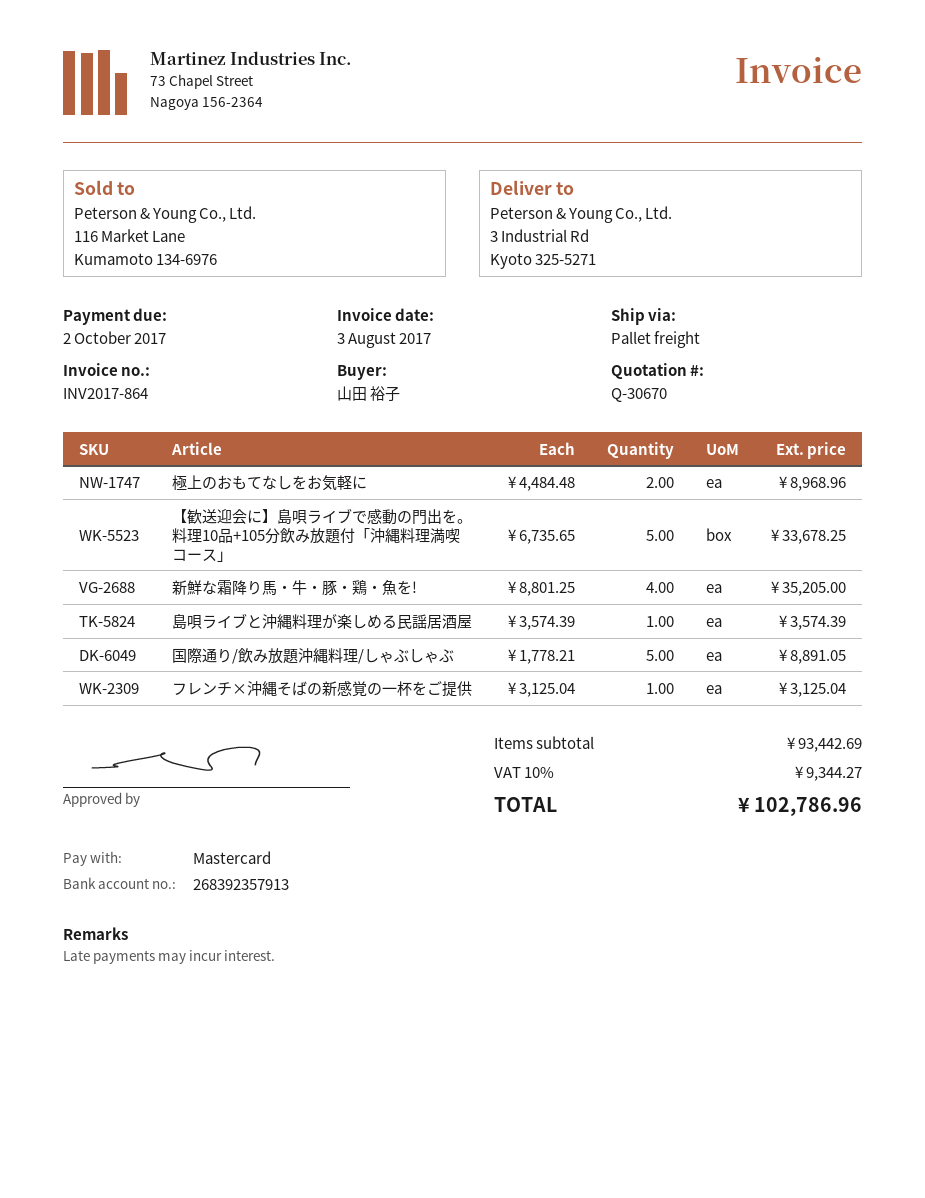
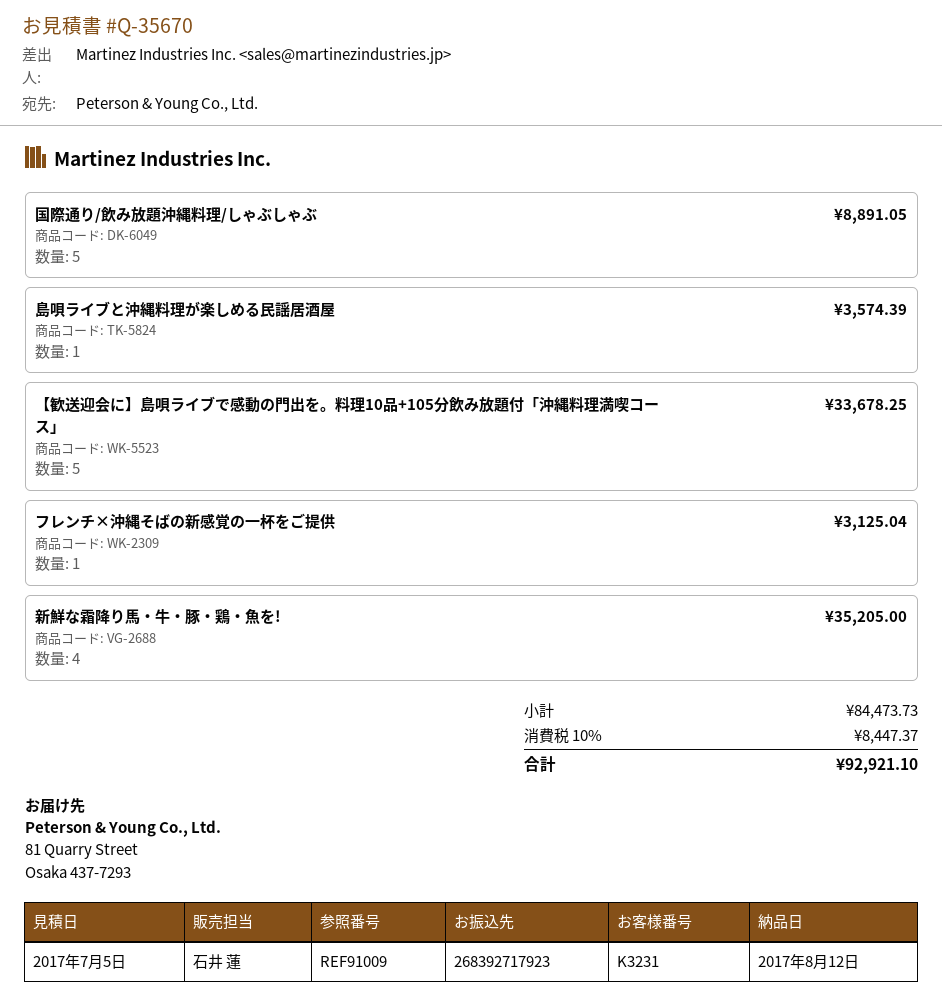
quote number: Q-30670 -> Q-35670
bank account: 268392357913 -> 268392717923
ship to: 3 Industrial Rd, Kyoto 325-5271 -> 81 Quarry Street, Osaka 437-7293
極上のおもてなしをお気軽に: 2 for 8968.96 -> none
subtotal: 93442.69 -> 84473.73
tax: 10% = 9344.27 -> 10% = 8447.37
total: 102786.96 -> 92921.10

